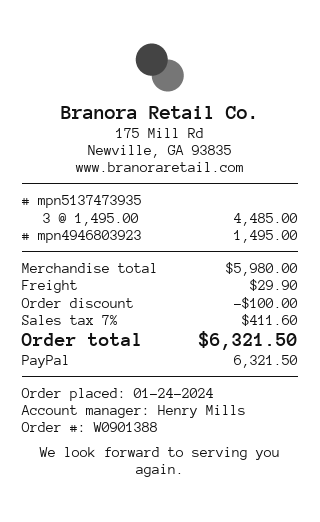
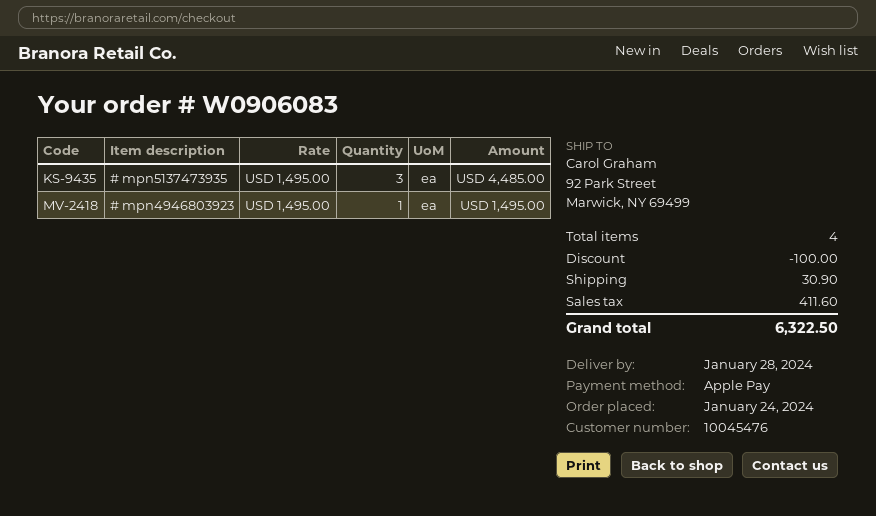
order number: W0901388 -> W0906083
payment method: PayPal -> Apple Pay
shipping: 29.90 -> 30.90
total: 6321.50 -> 6322.50

